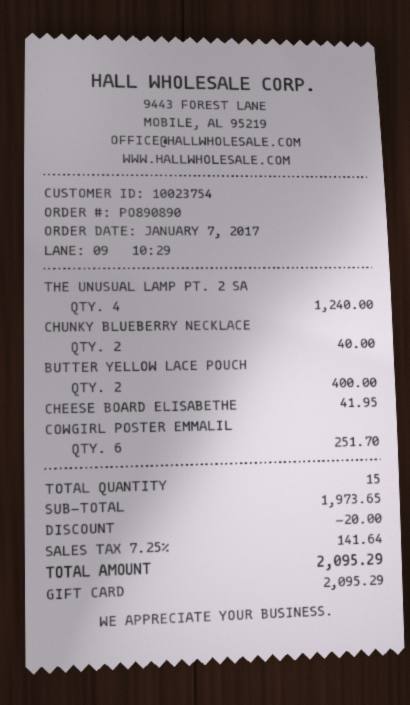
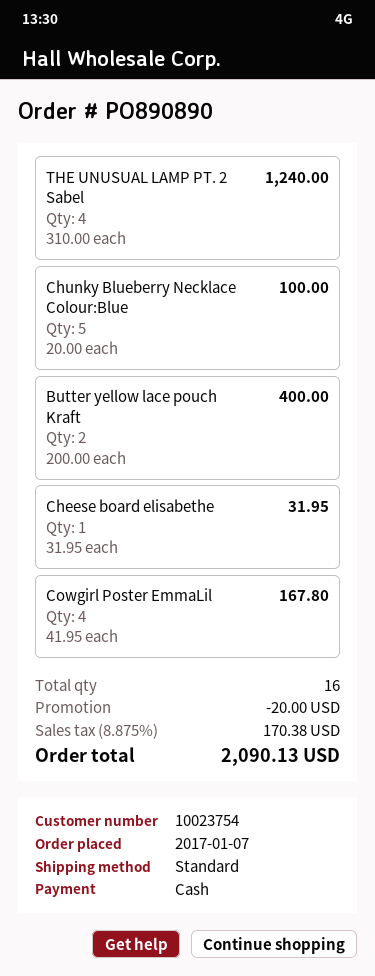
payment method: gift card -> cash
CHUNKY BLUEBERRY NECKLACE: 2 for 40.00 -> 5 for 100.00
CHEESE BOARD ELISABETHE: 1 for 41.95 -> 1 for 31.95
COWGIRL POSTER EMMALIL: 6 for 251.70 -> 4 for 167.80
total quantity: 15 -> 16
tax: 7.25% = 141.64 -> 8.875% = 170.38
total: 2095.29 -> 2090.13

